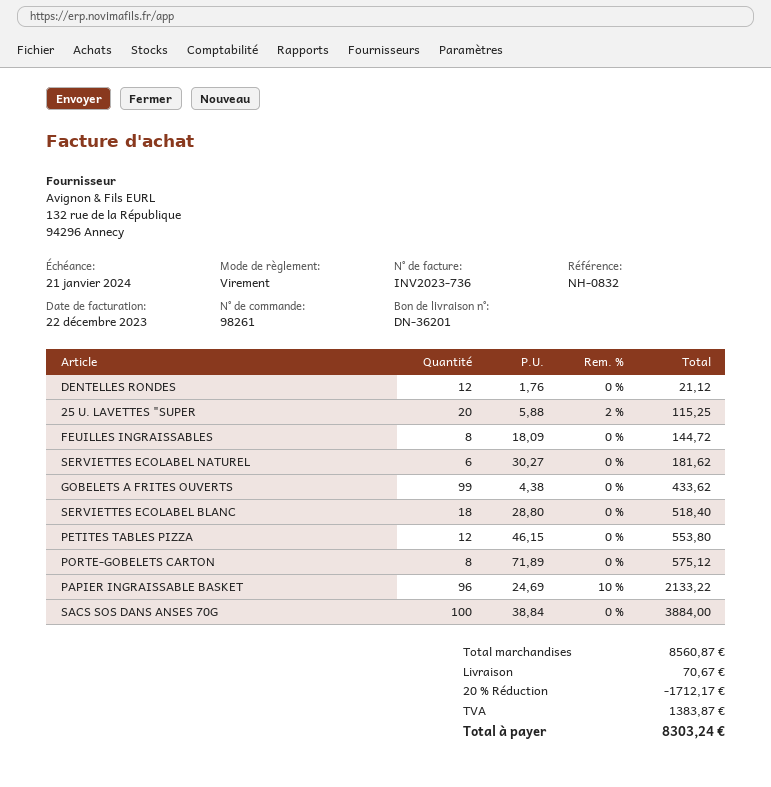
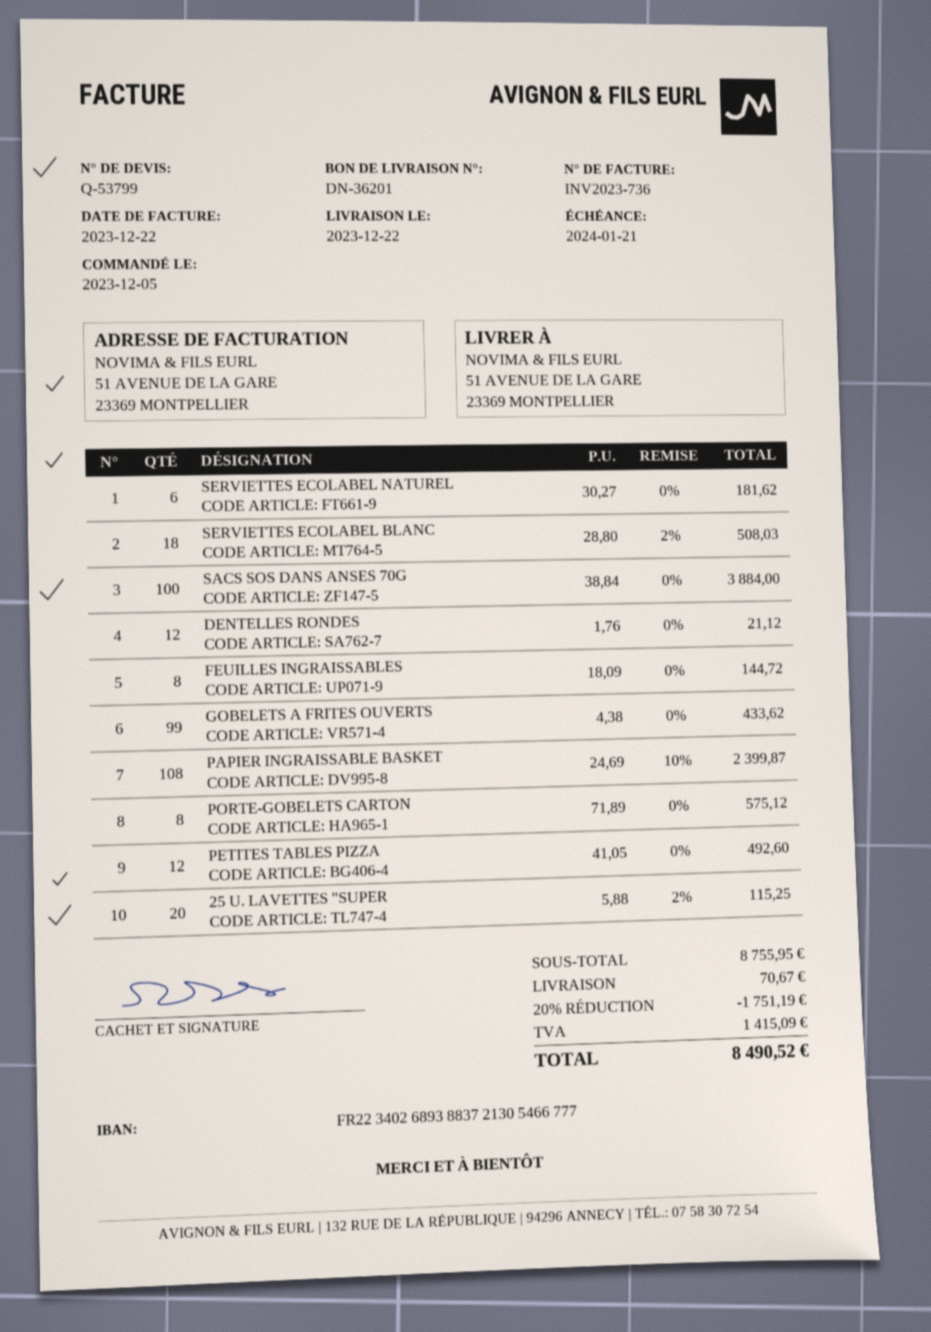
SERVIETTES ECOLABEL BLANC: 18 x 28.80 = 518.40 -> 18 x 28.80 - 2% = 508.03
PETITES TABLES PIZZA: 12 x 46.15 = 553.80 -> 12 x 41.05 = 492.60
PAPIER INGRAISSABLE BASKET: 96 x 24.69 - 10% = 2133.22 -> 108 x 24.69 - 10% = 2399.87
subtotal: 8560.87 -> 8755.95
discount: 20% = 1712.17 -> 20% = 1751.19
tax: 1383.87 -> 1415.09
total: 8303.24 -> 8490.52

